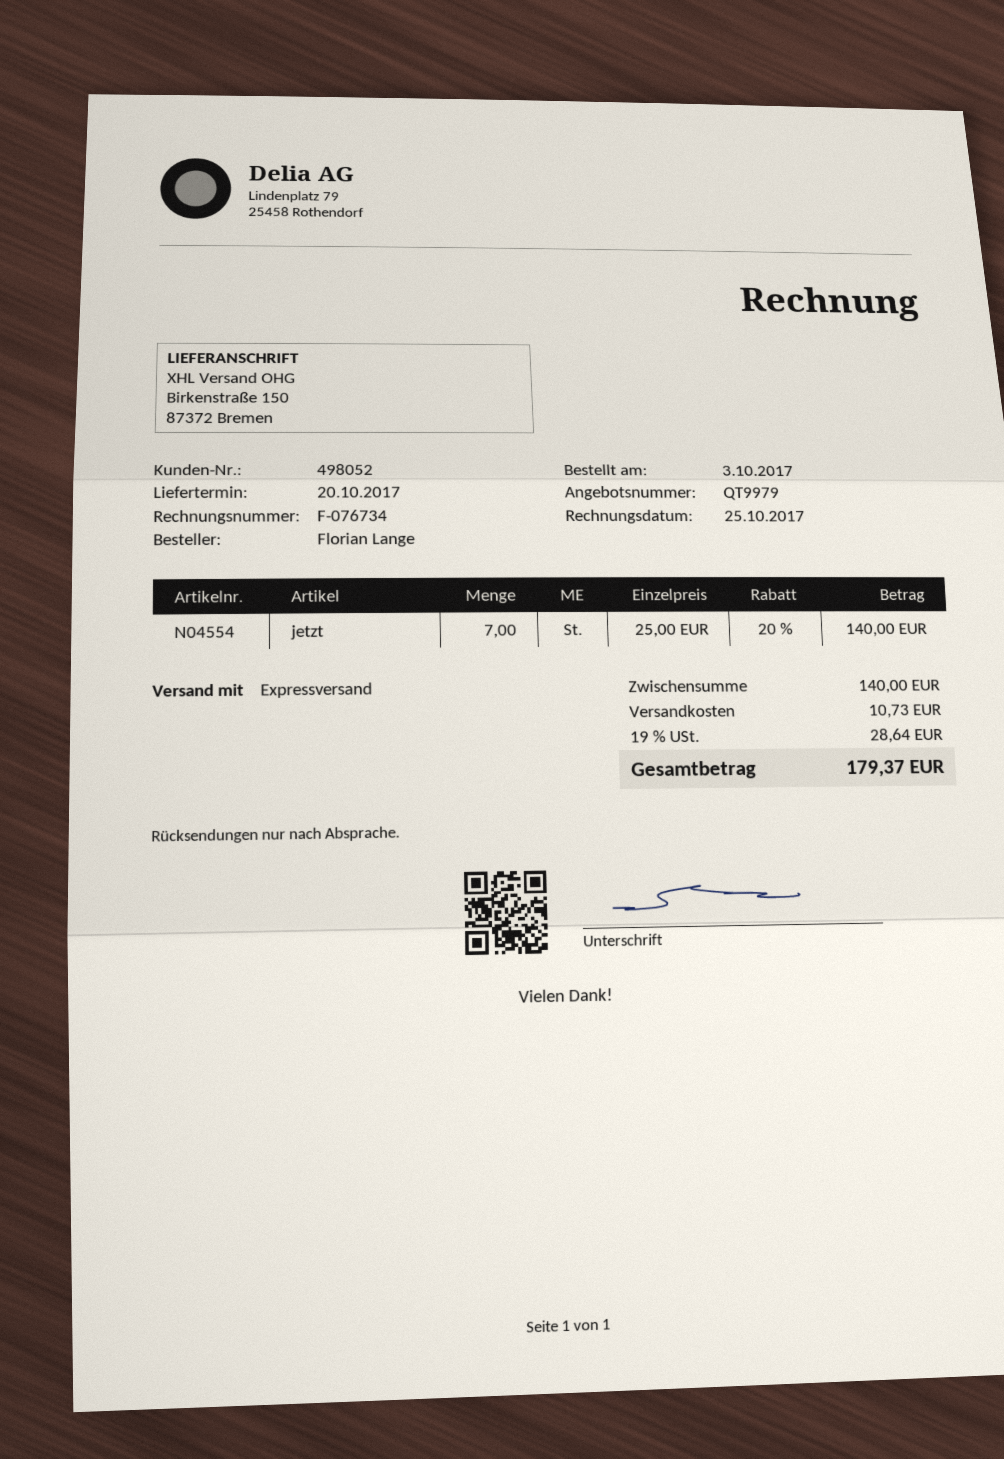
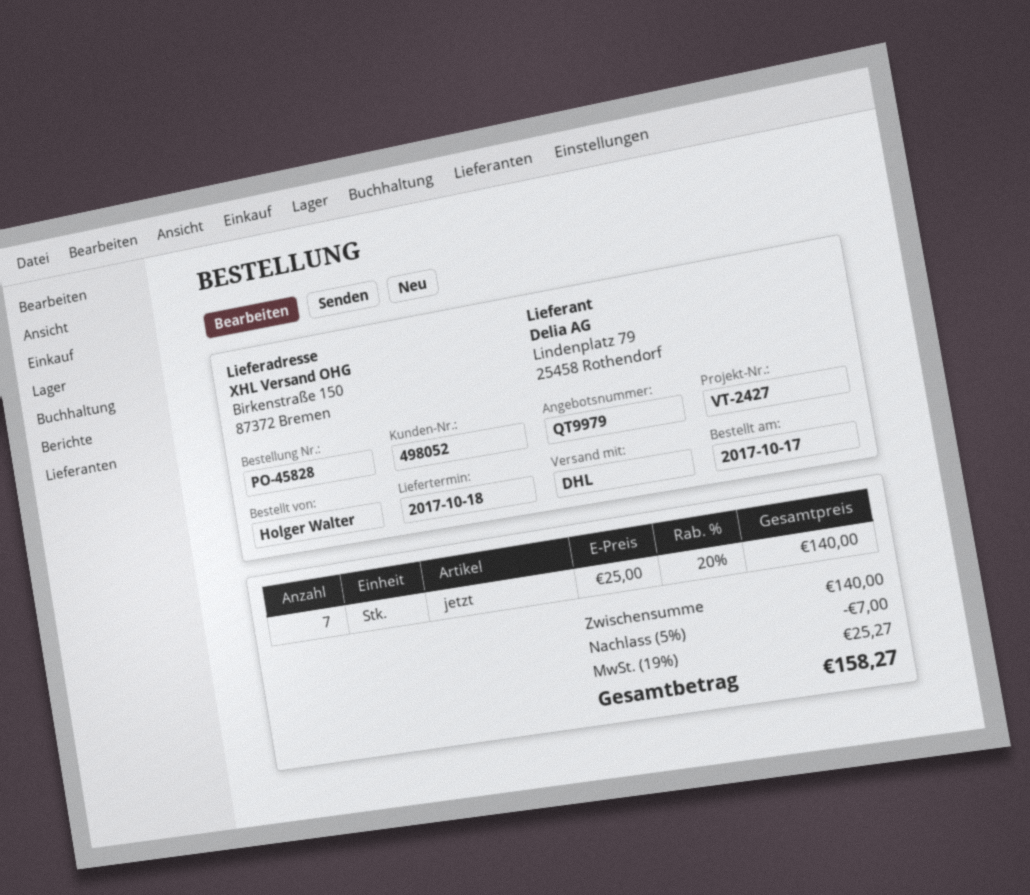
order date: 2017-10-03 -> 2017-10-17
delivery date: 2017-10-20 -> 2017-10-18
ordered by: Florian Lange -> Holger Walter
shipping method: express -> DHL
discount: none -> 5% = 7.00
shipping: 10.73 -> none
tax: 19% = 28.64 -> 19% = 25.27
total: 179.37 -> 158.27

